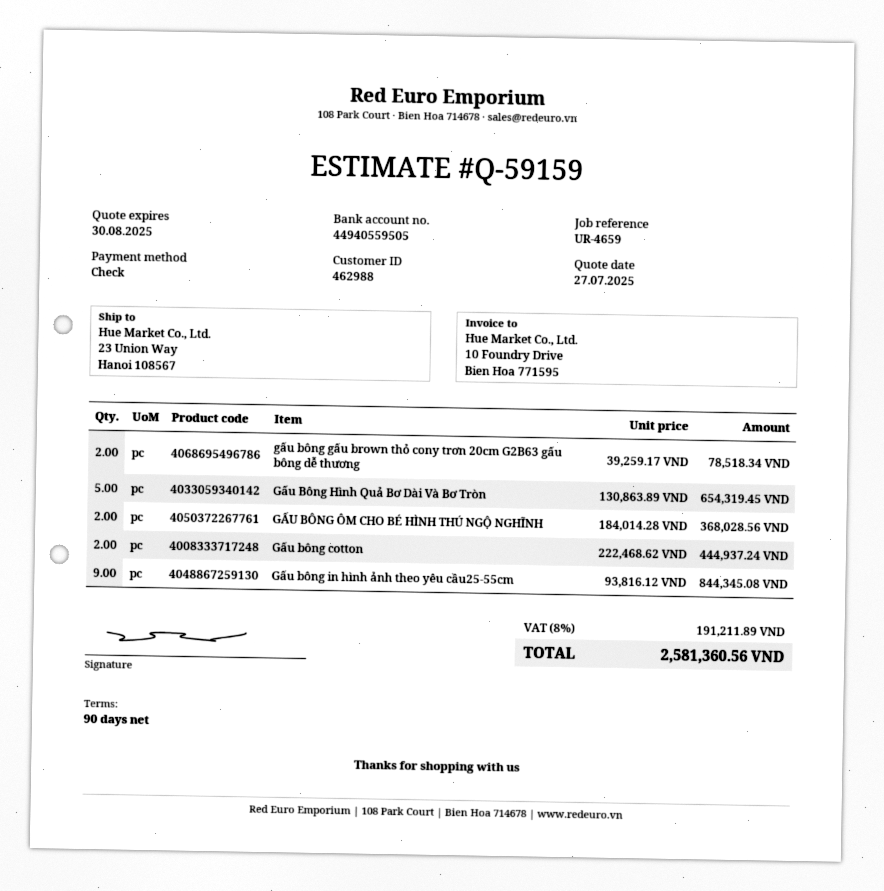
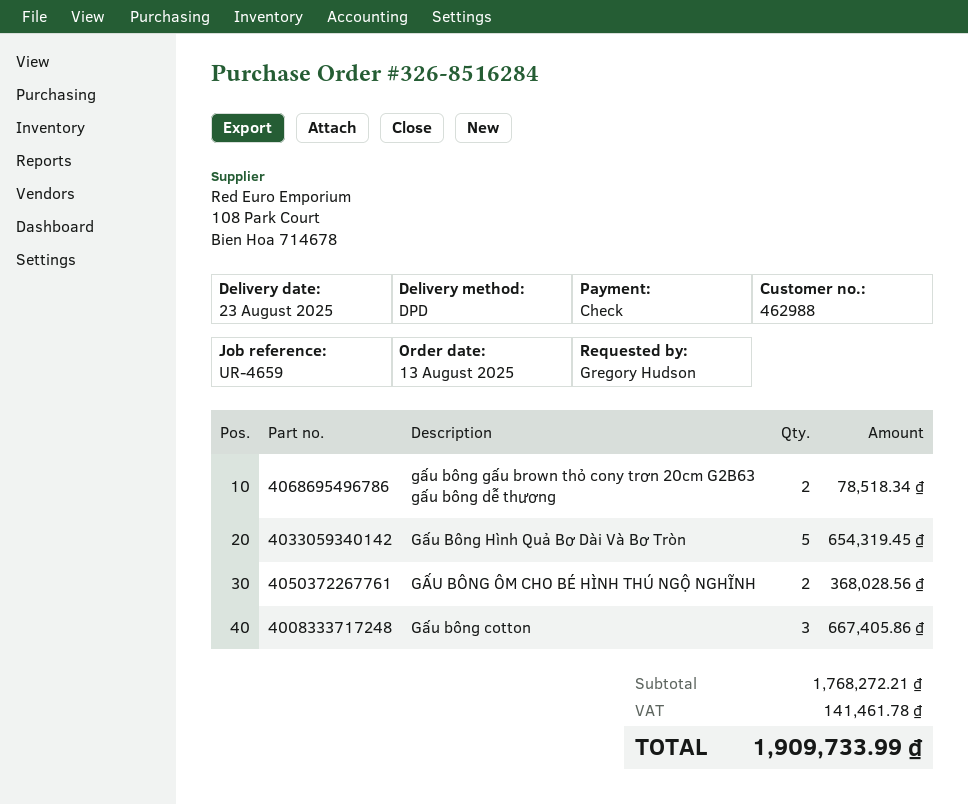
Gấu bông cotton: 2 for 444937.24 -> 3 for 667405.86
Gấu bông in hình ảnh theo yêu cầu25-55cm: 9 for 844345.08 -> none
tax: 191211.89 -> 141461.78
total: 2581360.56 -> 1909733.99

